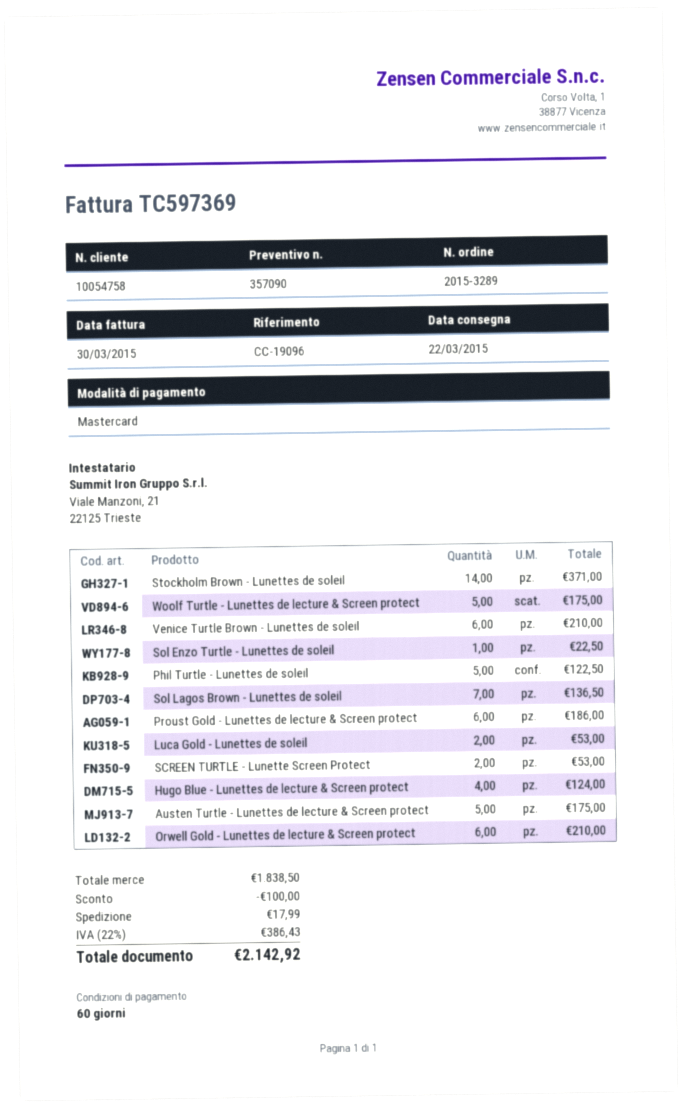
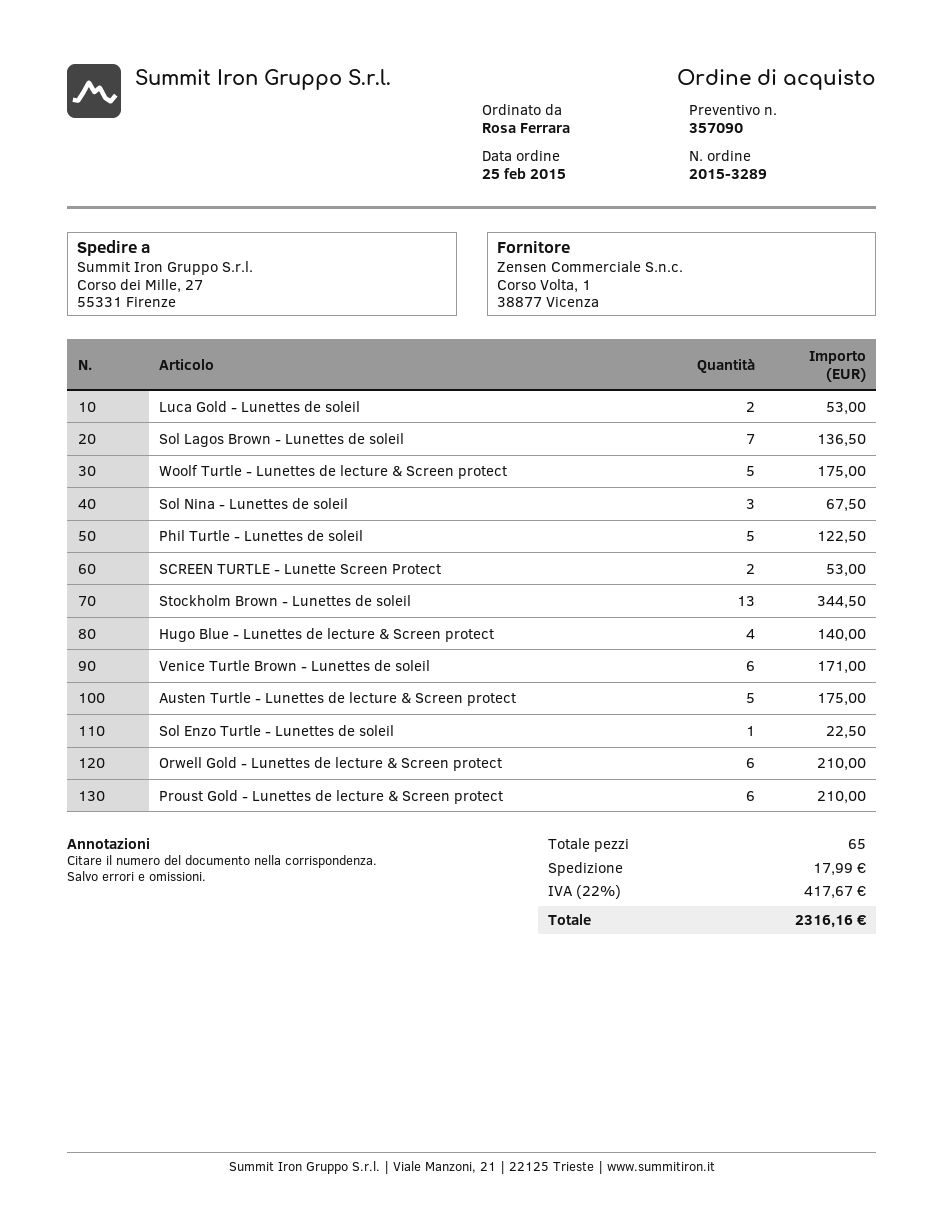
Stockholm Brown - Lunettes de soleil: 14 for 371.00 -> 13 for 344.50
Venice Turtle Brown - Lunettes de soleil: 6 for 210.00 -> 6 for 171.00
Proust Gold - Lunettes de lecture & Screen protect: 6 for 186.00 -> 6 for 210.00
Hugo Blue - Lunettes de lecture & Screen protect: 4 for 124.00 -> 4 for 140.00
Sol Nina - Lunettes de soleil: none -> 3 for 67.50
discount: 100.00 -> none
tax: 22% = 386.43 -> 22% = 417.67
total: 2142.92 -> 2316.16

